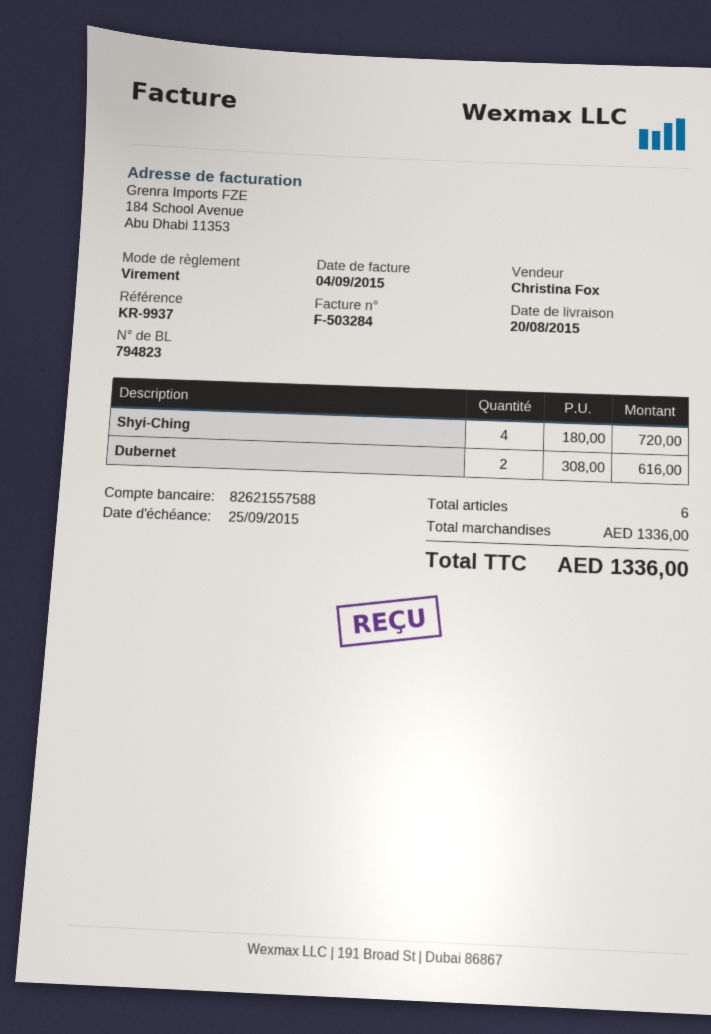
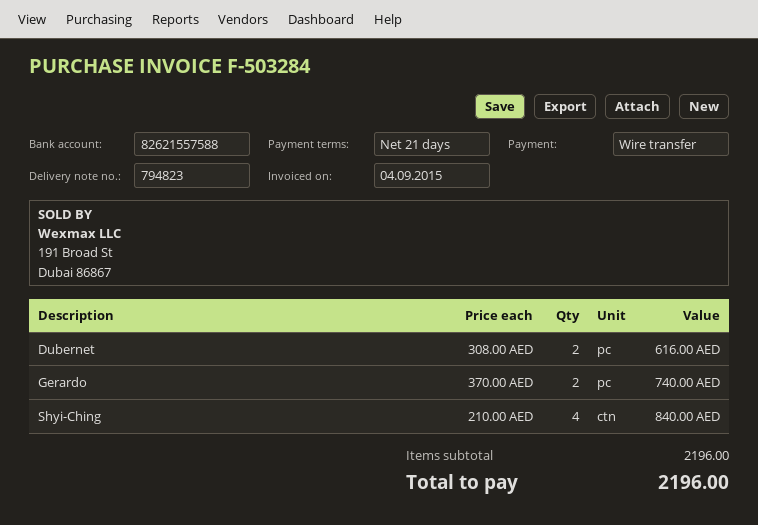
Shyi-Ching: 4 x 180.00 = 720.00 -> 4 x 210.00 = 840.00
Gerardo: none -> 2 x 370.00 = 740.00
subtotal: 1336.00 -> 2196.00
total: 1336.00 -> 2196.00

